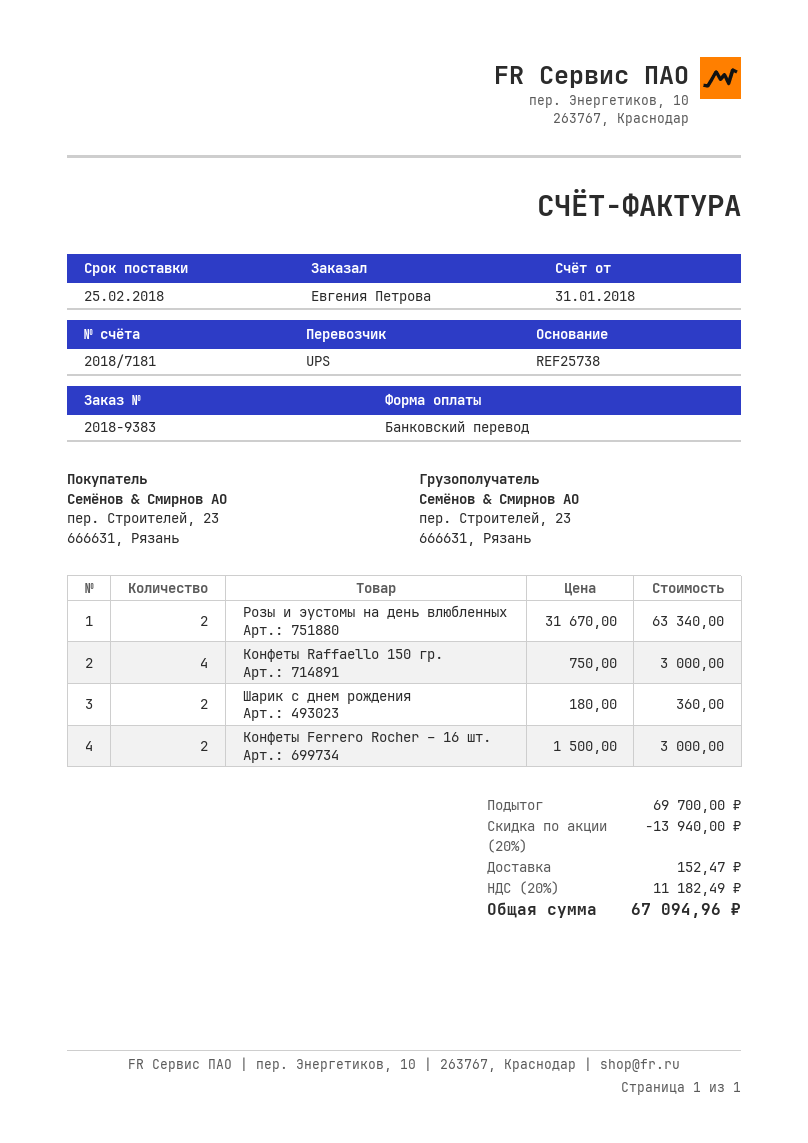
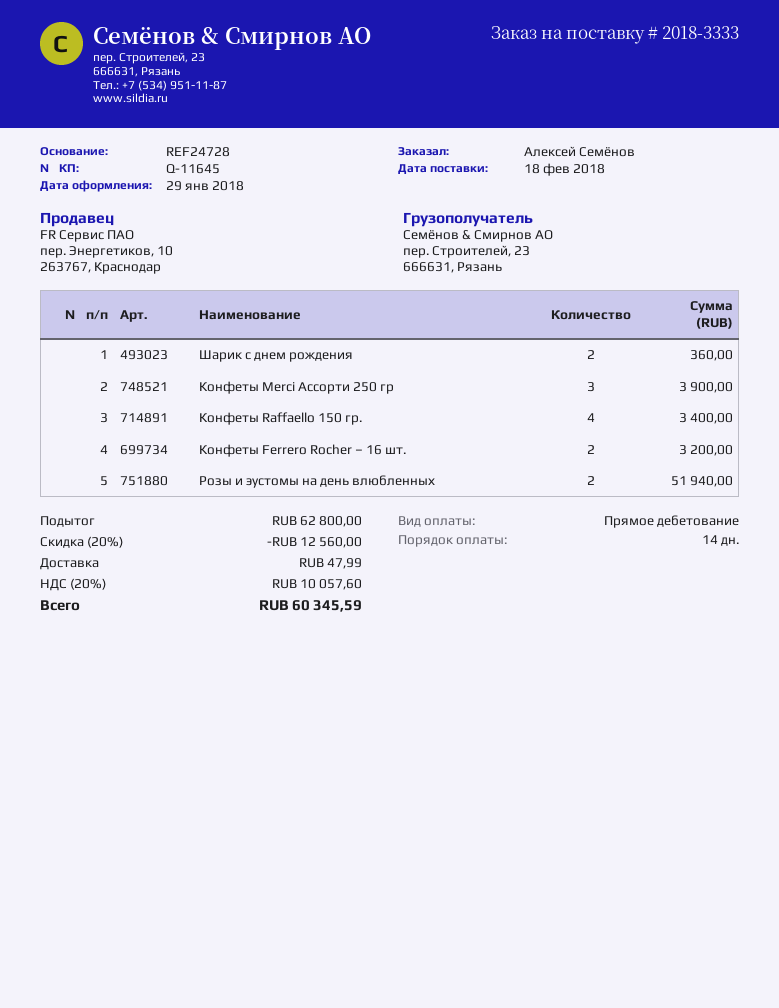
order number: 2018-9383 -> 2018-3333
delivery date: 2018-02-25 -> 2018-02-18
reference: REF25738 -> REF24728
ordered by: Евгения Петрова -> Алексей Семёнов
payment method: bank transfer -> direct debit
Розы и эустомы на день влюбленных: 2 for 63340.00 -> 2 for 51940.00
Конфеты Raffaello 150 гр.: 4 for 3000.00 -> 4 for 3400.00
Конфеты Ferrero Rocher – 16 шт.: 2 for 3000.00 -> 2 for 3200.00
Конфеты Merci Ассорти 250 гр: none -> 3 for 3900.00
subtotal: 69700.00 -> 62800.00
discount: 20% = 13940.00 -> 20% = 12560.00
shipping: 152.47 -> 47.99
tax: 20% = 11182.49 -> 20% = 10057.60
total: 67094.96 -> 60345.59

